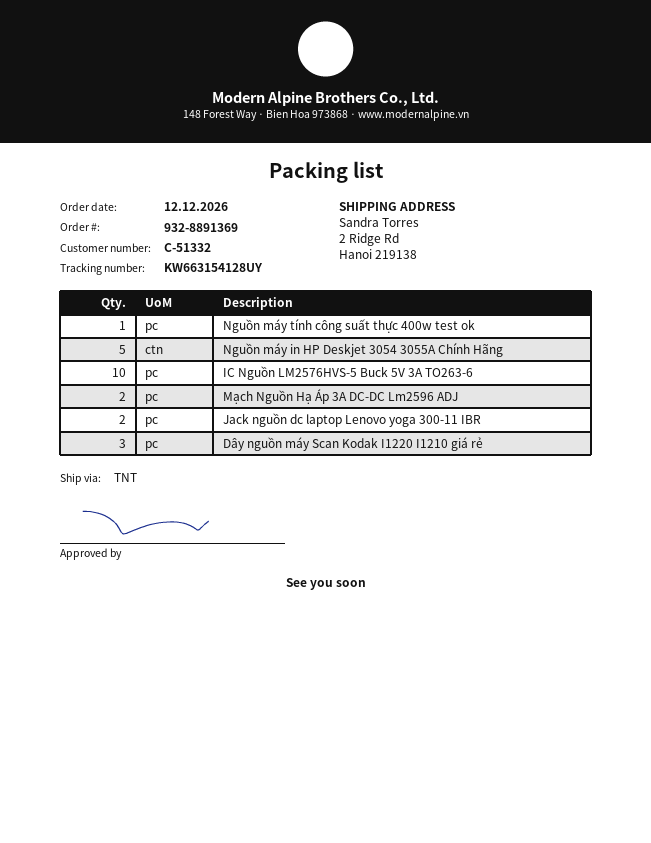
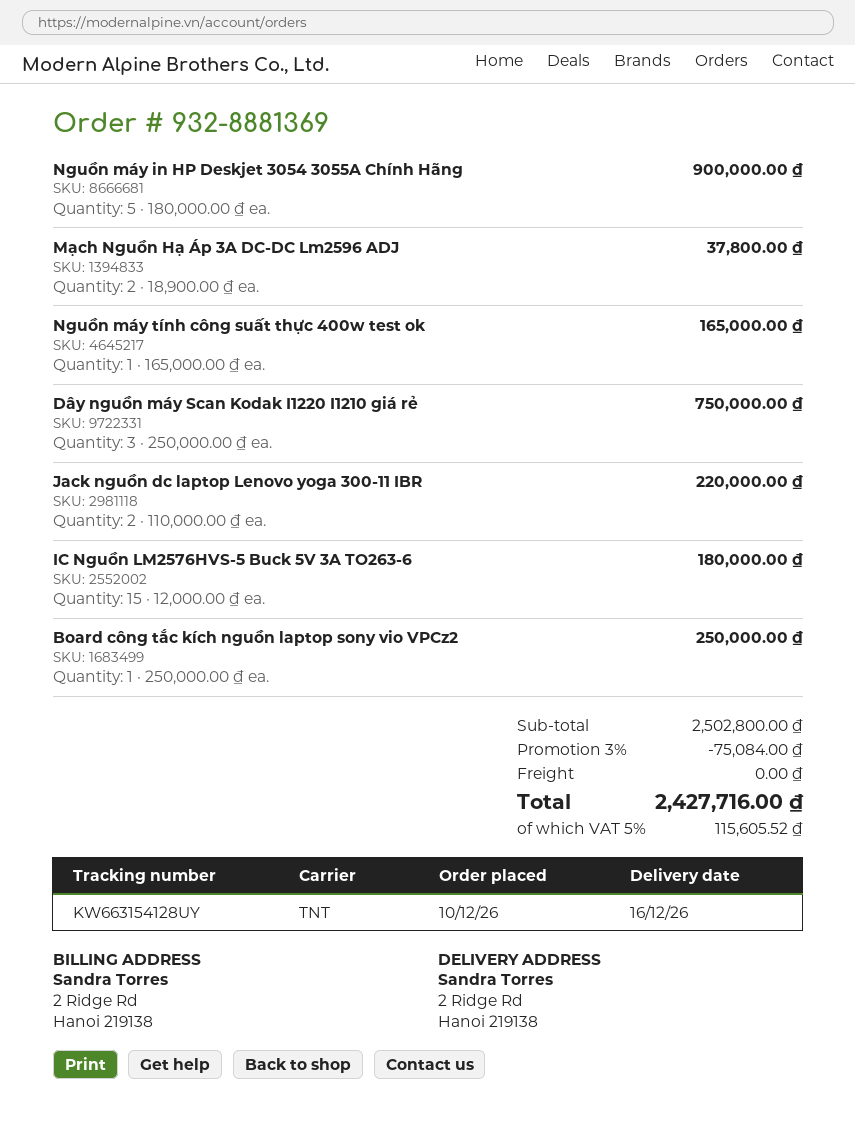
order number: 932-8891369 -> 932-8881369
order date: 2026-12-12 -> 2026-12-10
IC Nguồn LM2576HVS-5 Buck 5V 3A TO263-6: 10 -> 15
Board công tắc kích nguồn laptop sony vio VPCz2: none -> 1

